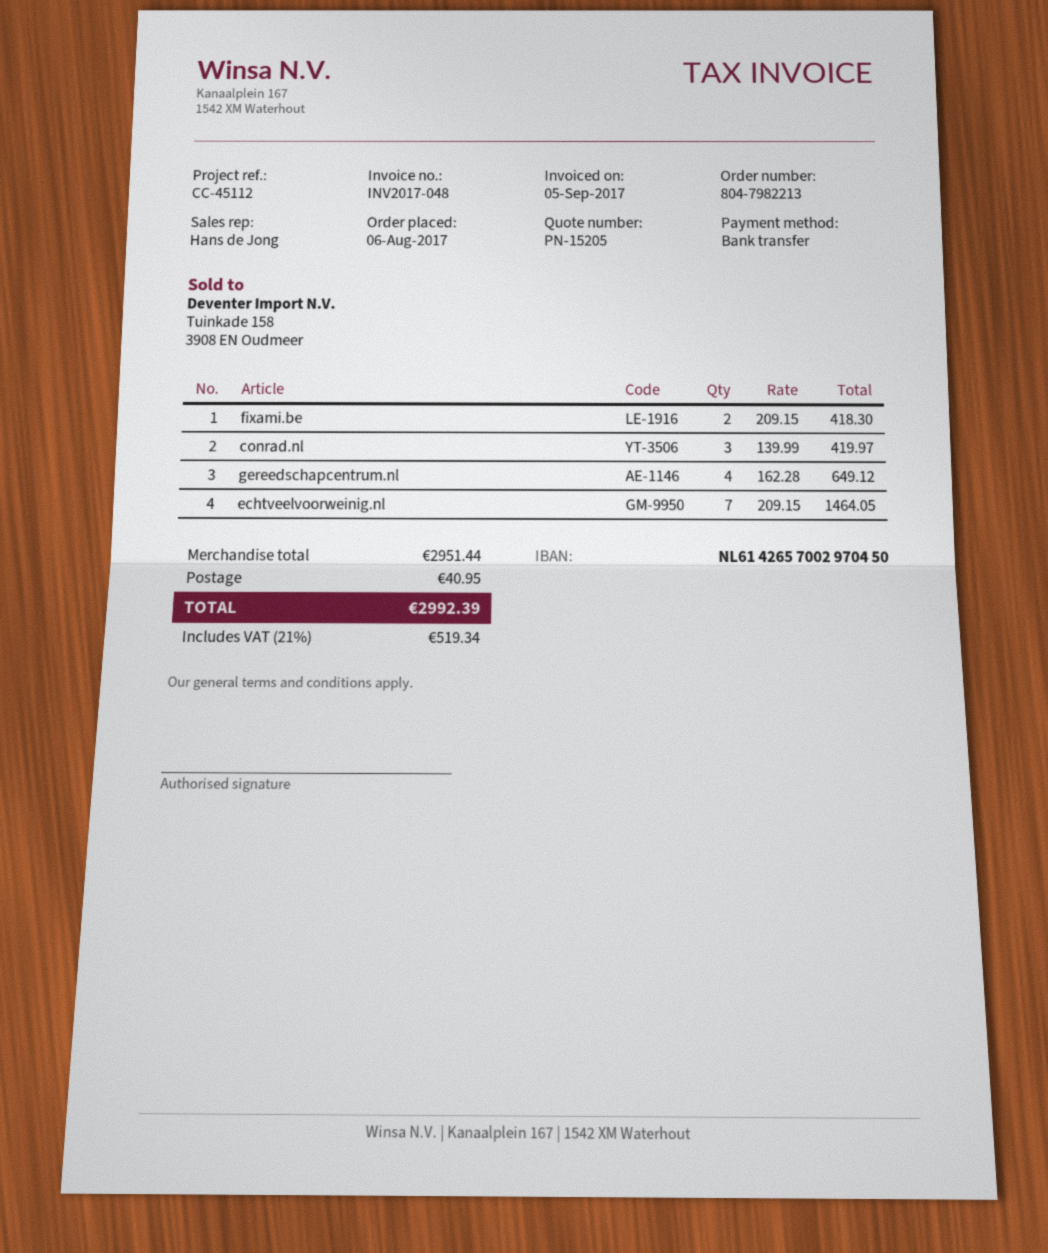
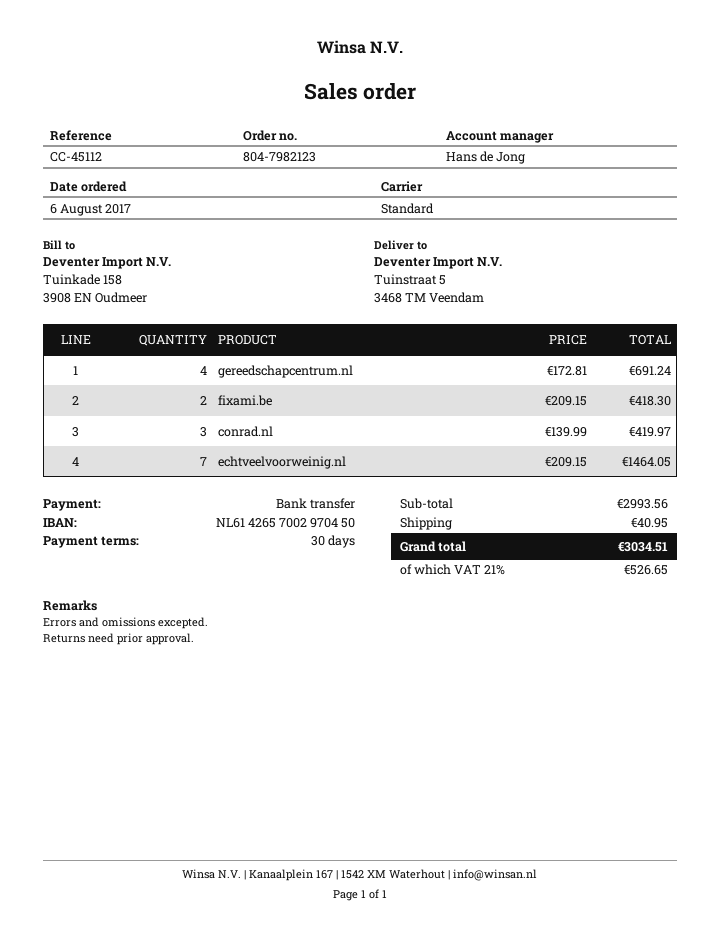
order number: 804-7982213 -> 804-7982123
gereedschapcentrum.nl: 4 x 162.28 = 649.12 -> 4 x 172.81 = 691.24
subtotal: 2951.44 -> 2993.56
tax: 21% = 519.34 -> 21% = 526.65
total: 2992.39 -> 3034.51

